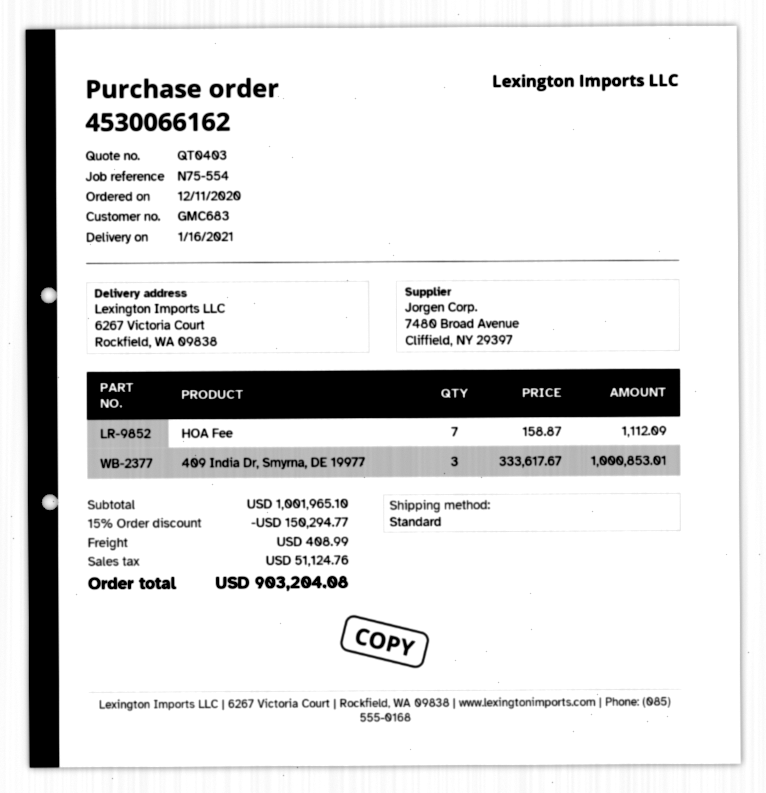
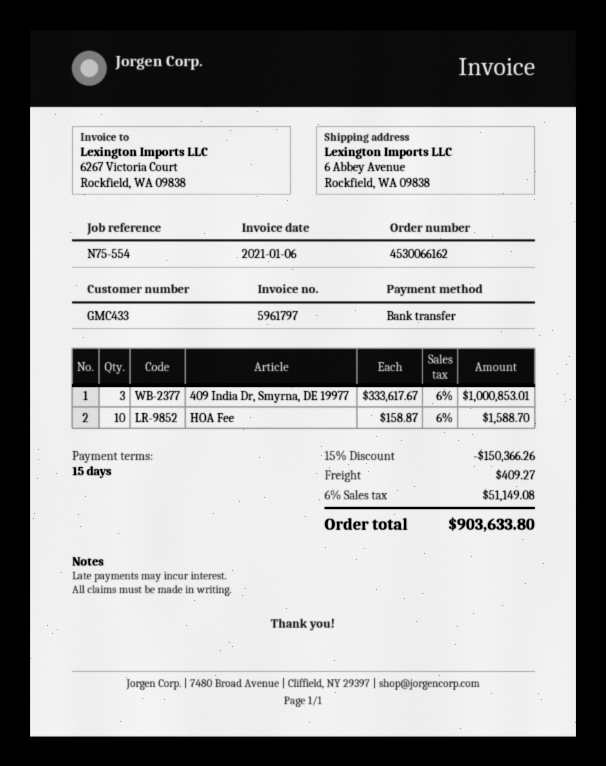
customer number: GMC683 -> GMC433
ship to: 6267 Victoria Court, Rockfield, WA 09838 -> 6 Abbey Avenue, Rockfield, WA 09838
HOA Fee: 7 x 158.87 = 1112.09 -> 10 x 158.87 = 1588.70
discount: 15% = 150294.77 -> 15% = 150366.26
shipping: 408.99 -> 409.27
tax: 51124.76 -> 51149.08
total: 903204.08 -> 903633.80

